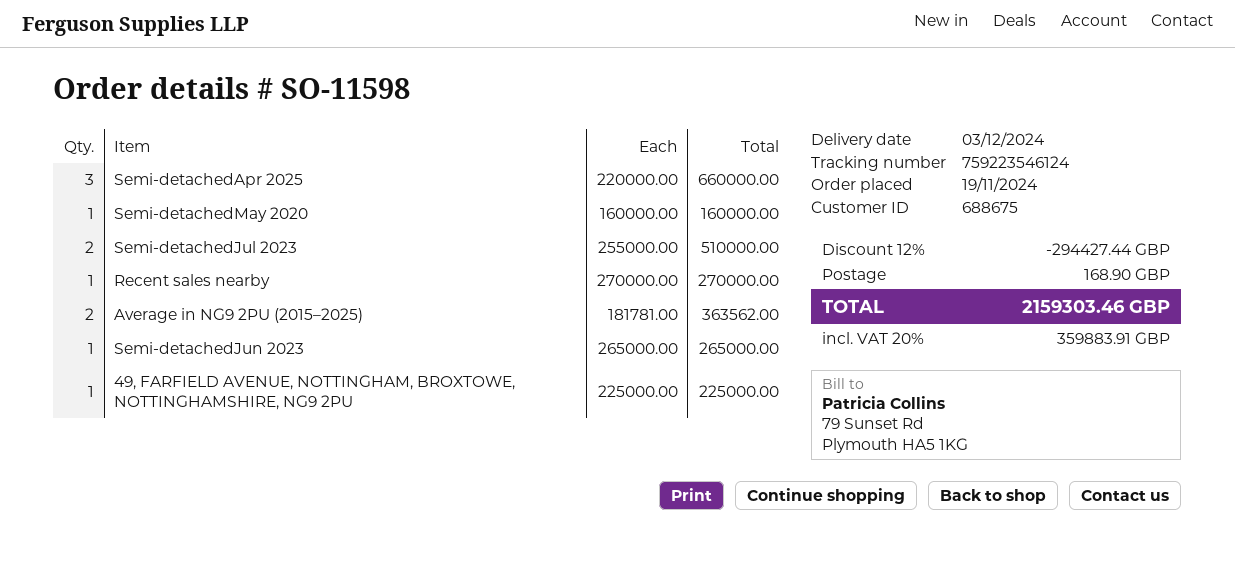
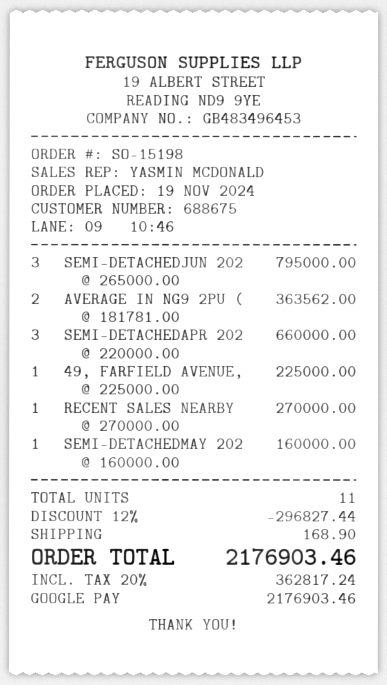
order number: SO-11598 -> SO-15198
Semi-detachedJul 2023: 2 x 255000.00 = 510000.00 -> none
Semi-detachedJun 2023: 1 x 265000.00 = 265000.00 -> 3 x 265000.00 = 795000.00
discount: 12% = 294427.44 -> 12% = 296827.44
tax: 20% = 359883.91 -> 20% = 362817.24
total: 2159303.46 -> 2176903.46

